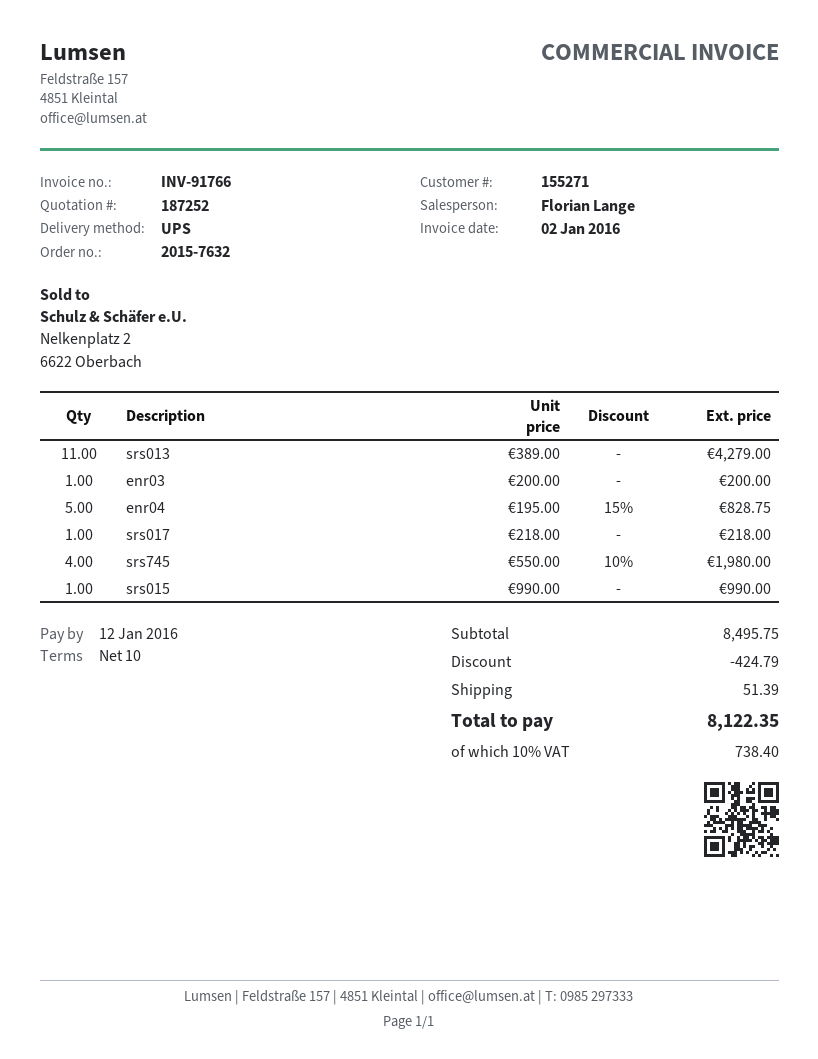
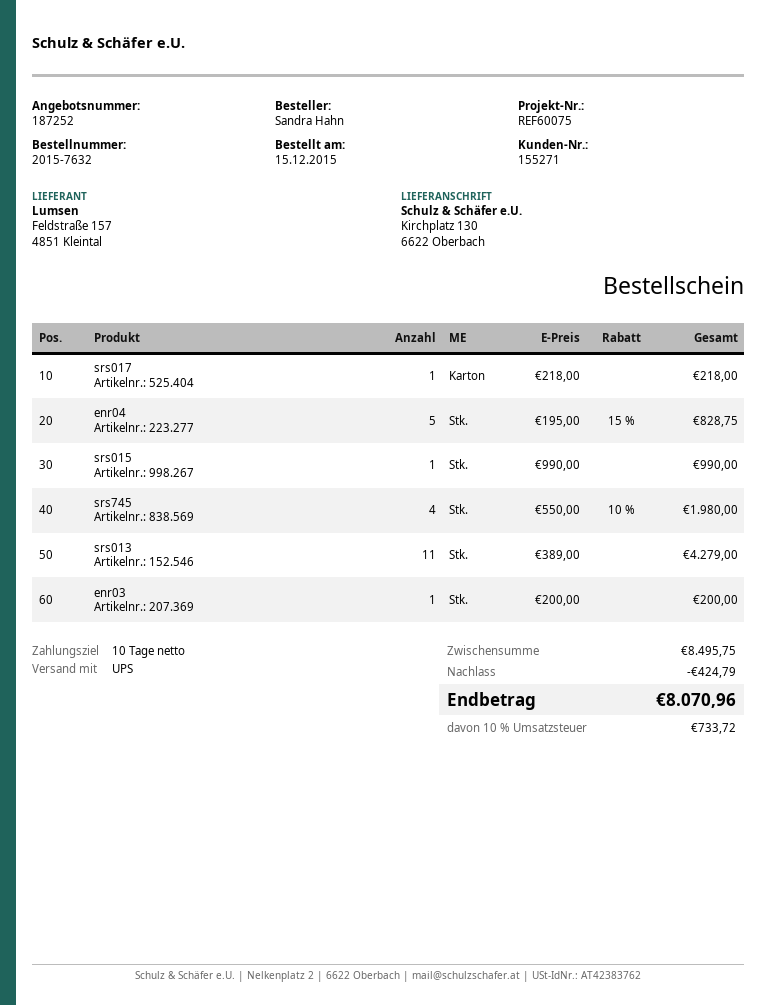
shipping: 51.39 -> none
tax: 10% = 738.40 -> 10% = 733.72
total: 8122.35 -> 8070.96

